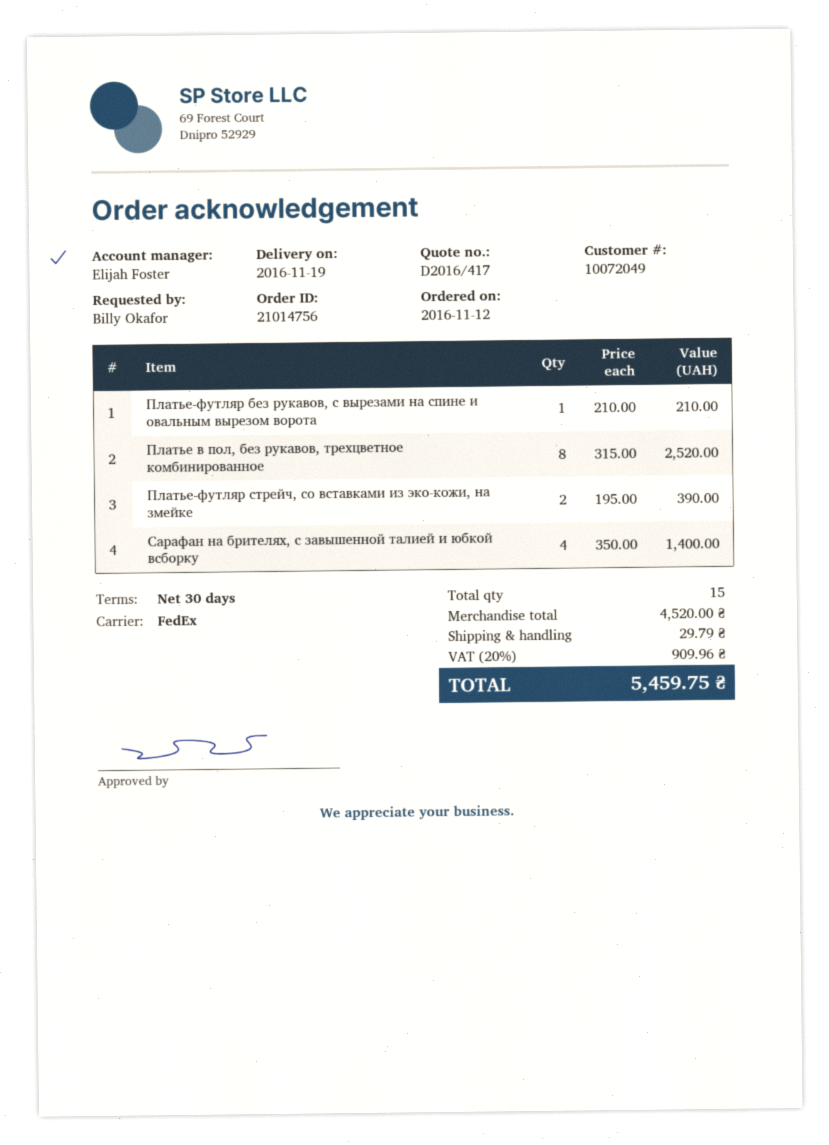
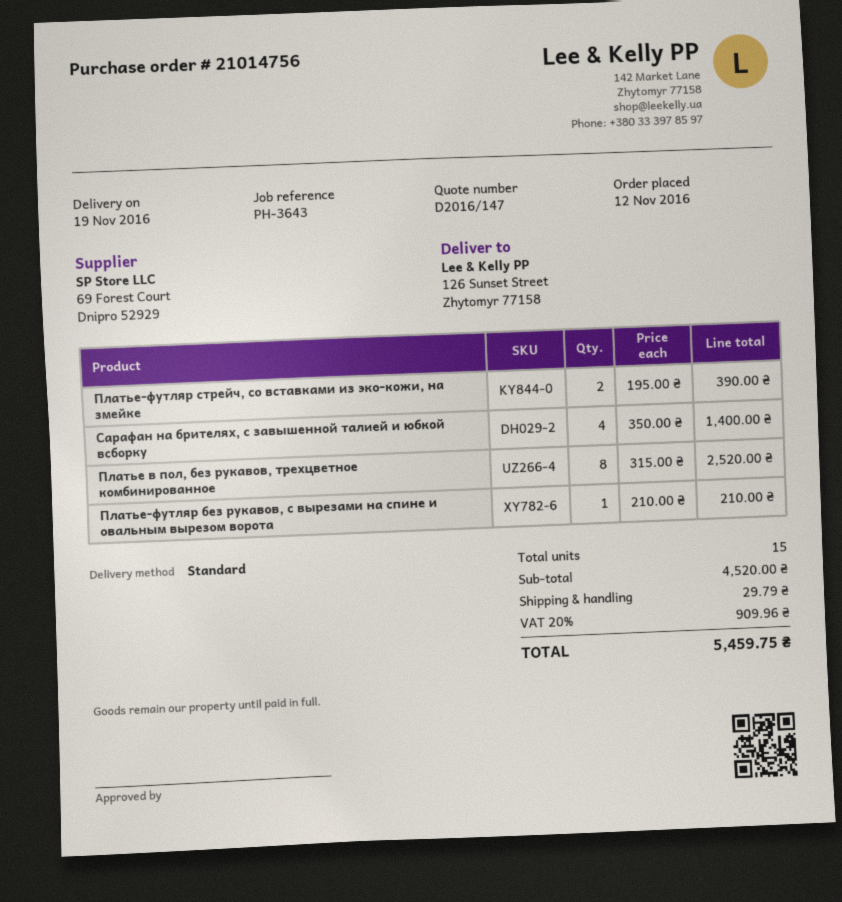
quote number: D2016/417 -> D2016/147
shipping method: FedEx -> standard

